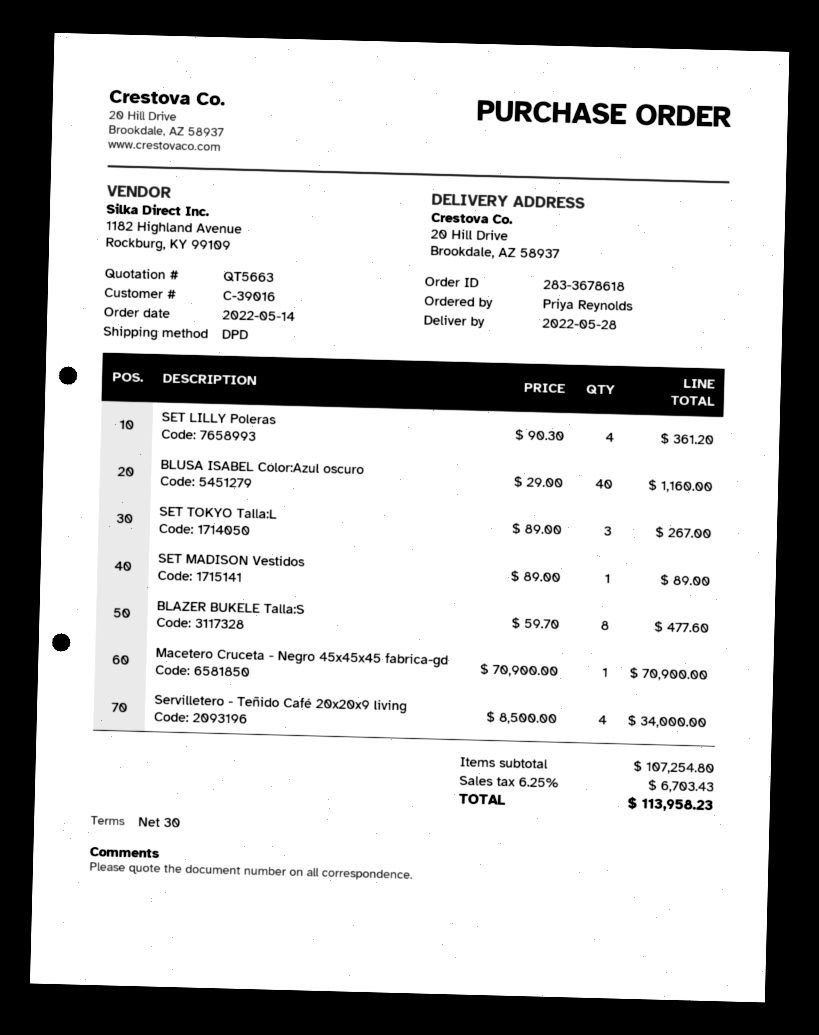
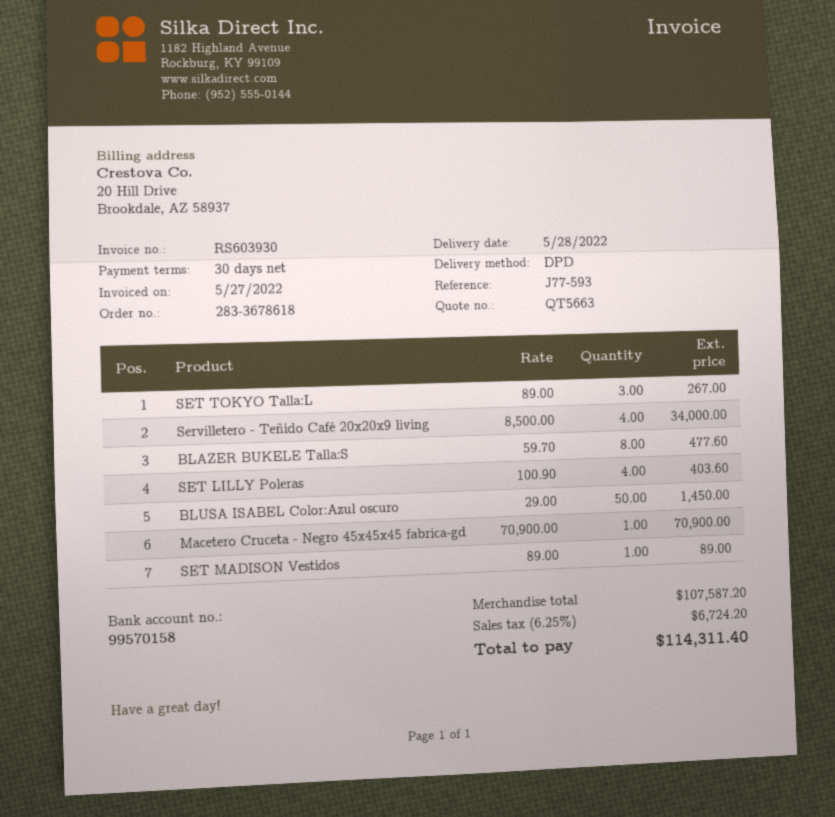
SET LILLY Poleras: 4 x 90.30 = 361.20 -> 4 x 100.90 = 403.60
BLUSA ISABEL Color:Azul oscuro: 40 x 29.00 = 1160.00 -> 50 x 29.00 = 1450.00
subtotal: 107254.80 -> 107587.20
tax: 6.25% = 6703.43 -> 6.25% = 6724.20
total: 113958.23 -> 114311.40

